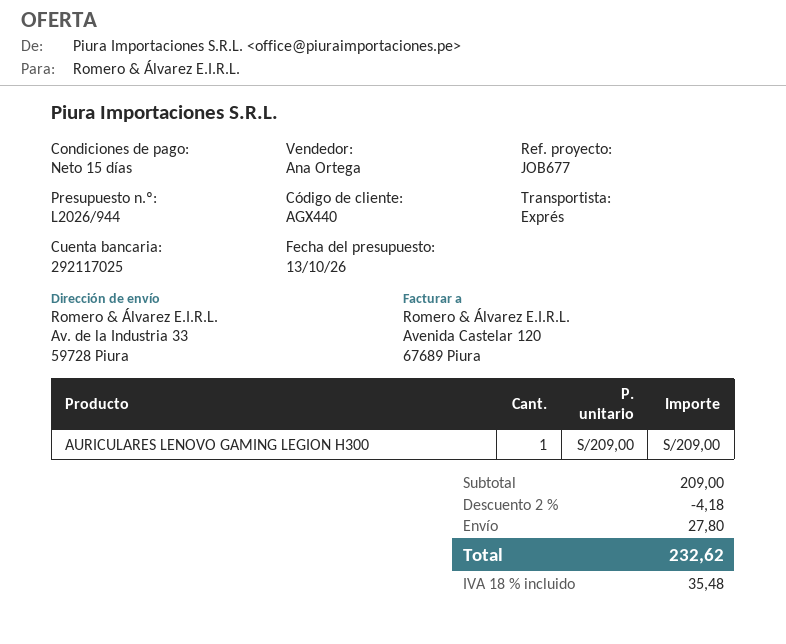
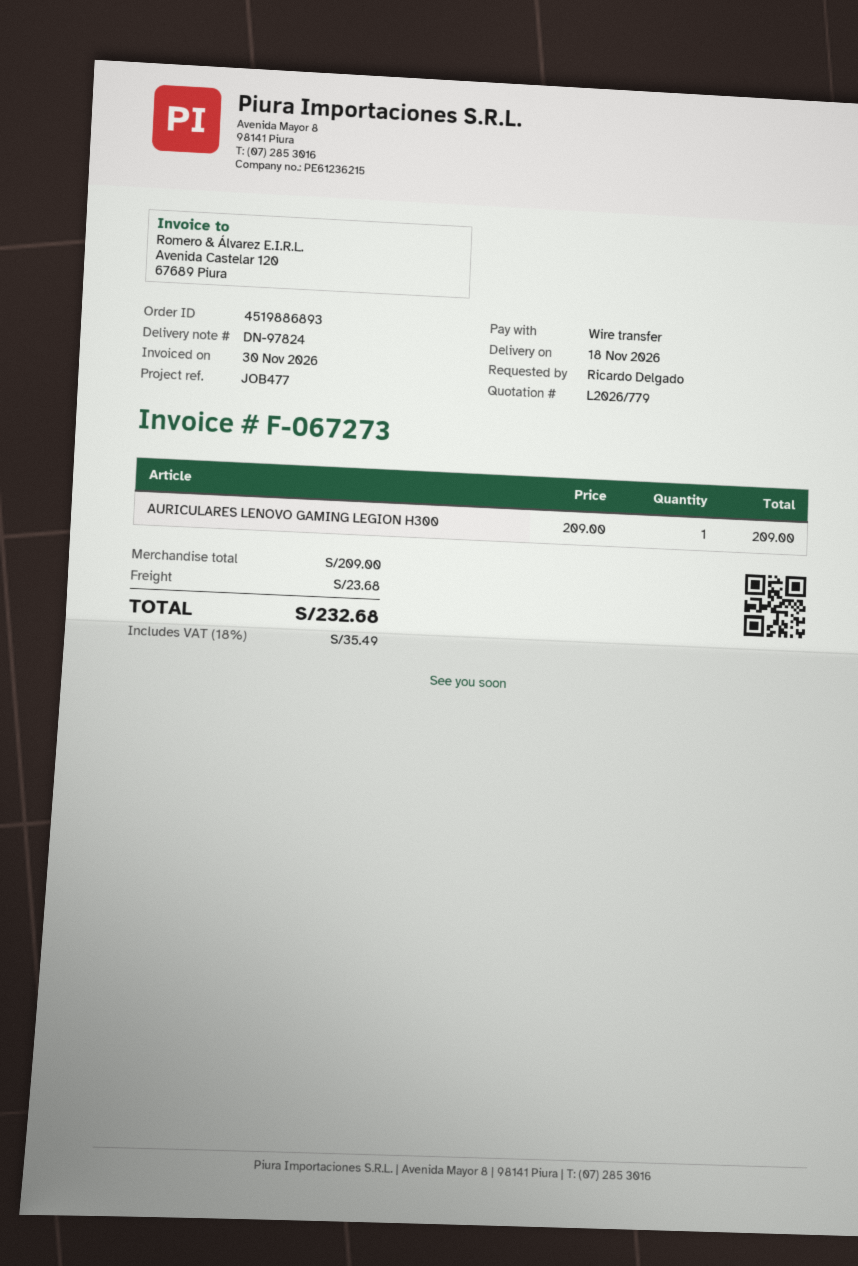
quote number: L2026/944 -> L2026/779
reference: JOB677 -> JOB477
discount: 2% = 4.18 -> none
shipping: 27.80 -> 23.68
tax: 18% = 35.48 -> 18% = 35.49
total: 232.62 -> 232.68

